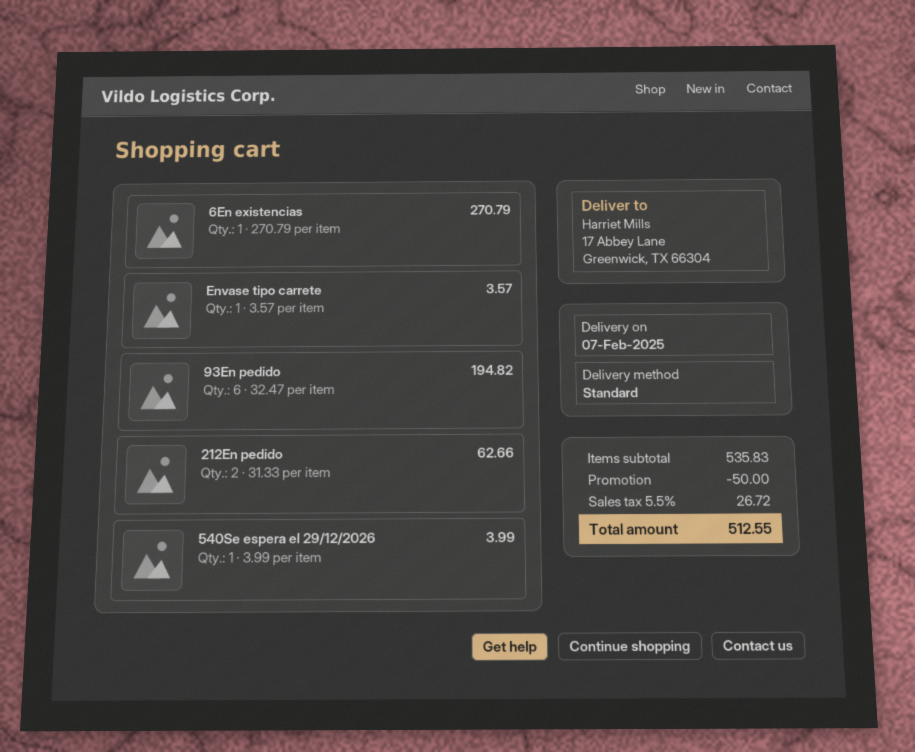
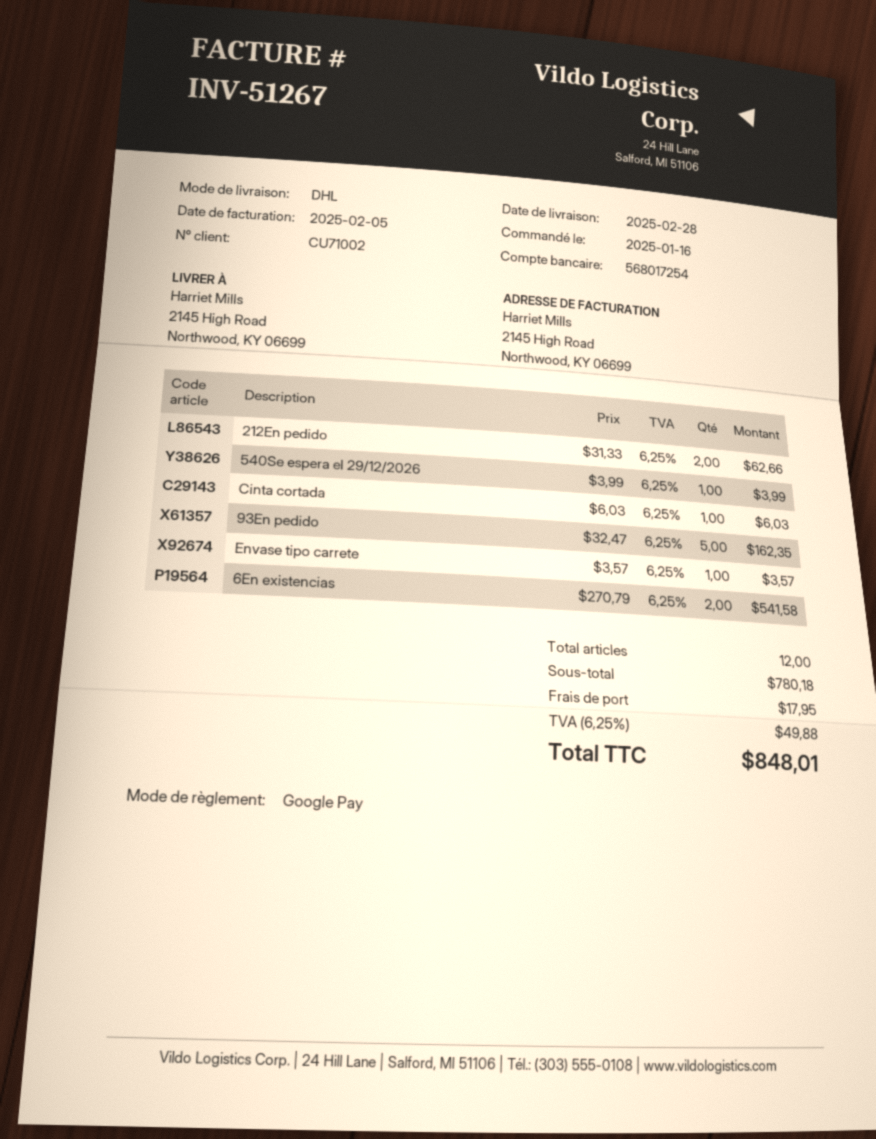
delivery date: 2025-02-07 -> 2025-02-28
shipping method: standard -> DHL
ship to: 17 Abbey Lane, Greenwick, TX 66304 -> 2145 High Road, Northwood, KY 06699
6En existencias: 1 x 270.79 = 270.79 -> 2 x 270.79 = 541.58
93En pedido: 6 x 32.47 = 194.82 -> 5 x 32.47 = 162.35
Cinta cortada: none -> 1 x 6.03 = 6.03
subtotal: 535.83 -> 780.18
discount: 50.00 -> none
shipping: none -> 17.95
tax: 5.5% = 26.72 -> 6.25% = 49.88
total: 512.55 -> 848.01

